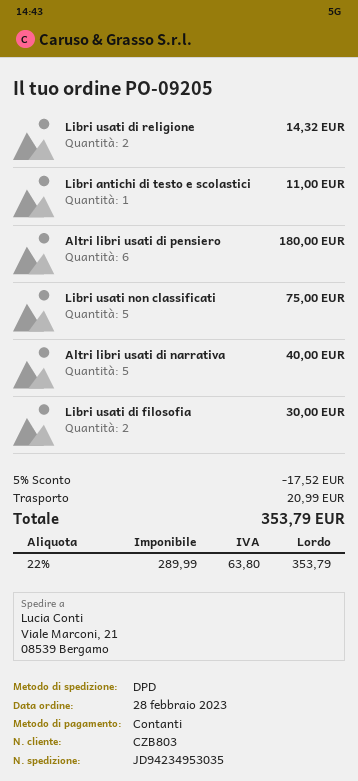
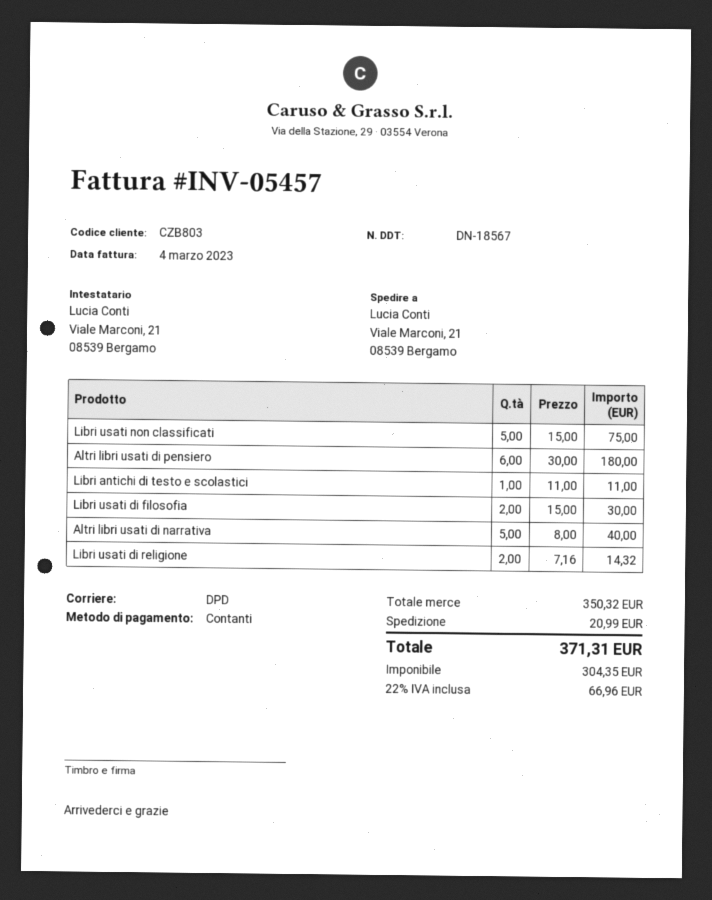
discount: 5% = 17.52 -> none
net: 289.99 -> 304.35
tax: 22% = 63.80 -> 22% = 66.96
total: 353.79 -> 371.31

